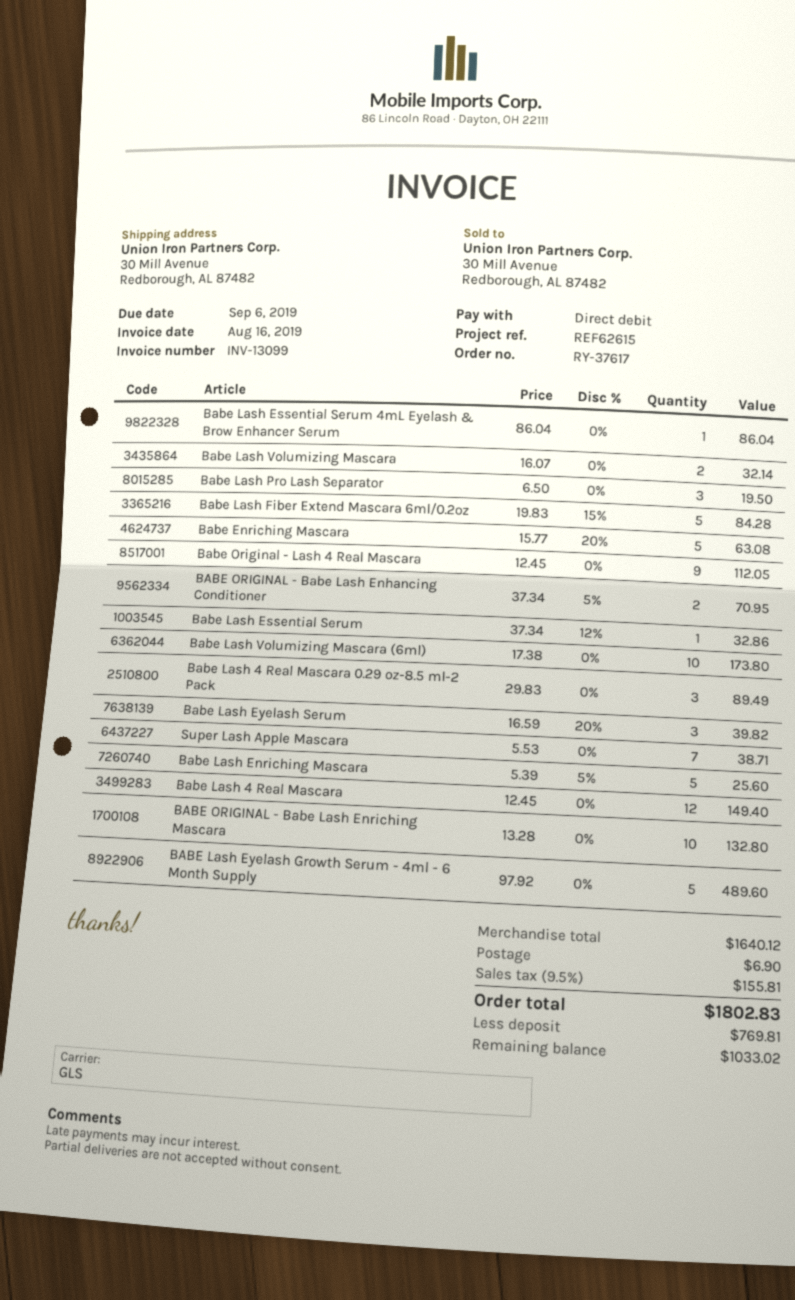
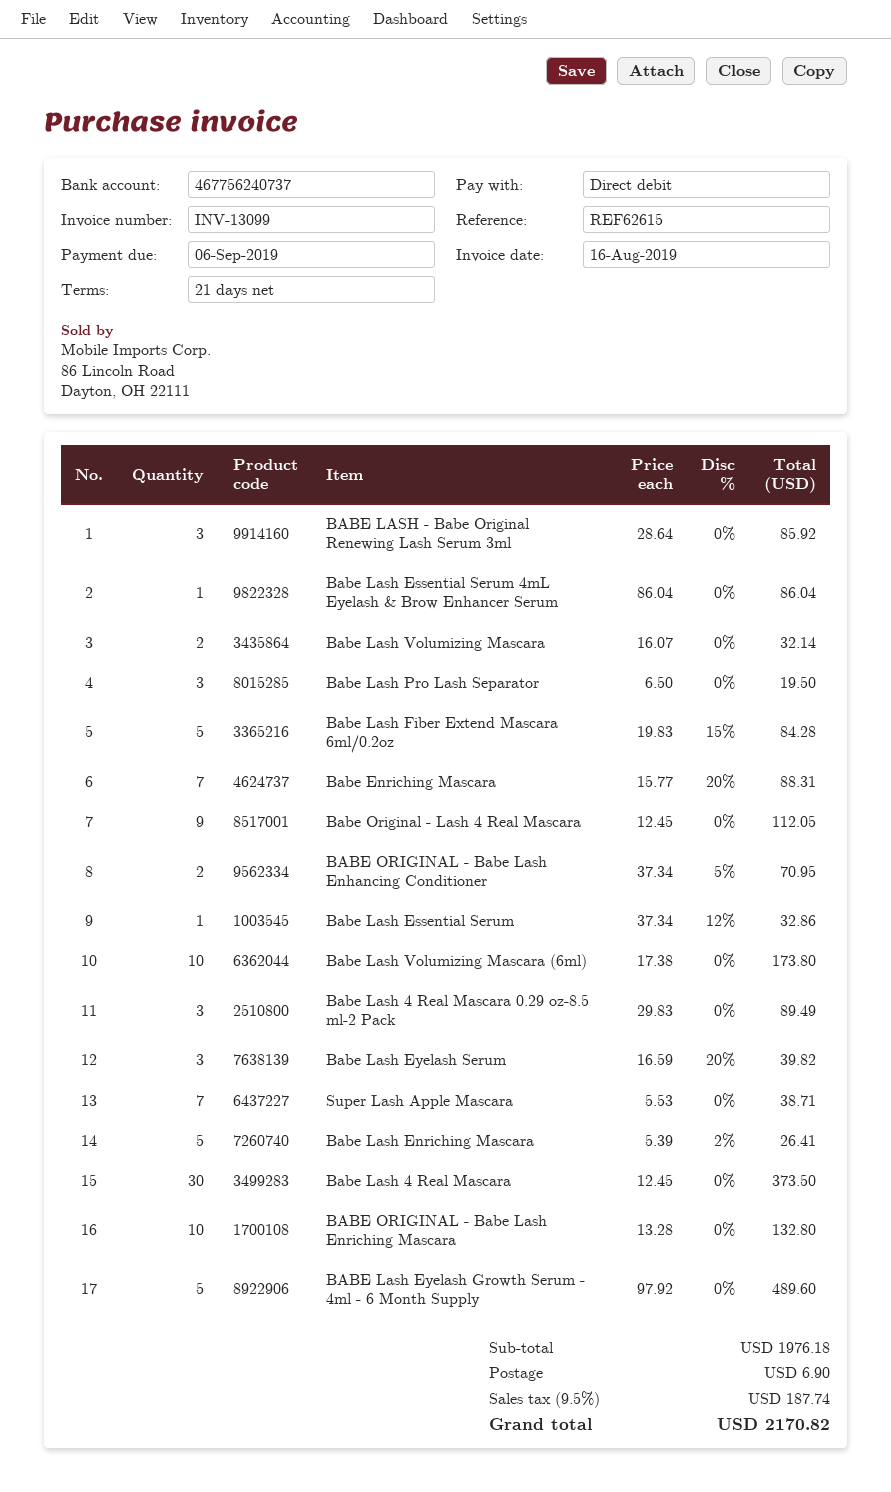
Babe Enriching Mascara: 5 x 15.77 - 20% = 63.08 -> 7 x 15.77 - 20% = 88.31
Babe Lash Enriching Mascara: 5 x 5.39 - 5% = 25.60 -> 5 x 5.39 - 2% = 26.41
Babe Lash 4 Real Mascara: 12 x 12.45 = 149.40 -> 30 x 12.45 = 373.50
BABE LASH - Babe Original Renewing Lash Serum 3ml: none -> 3 x 28.64 = 85.92
subtotal: 1640.12 -> 1976.18
tax: 9.5% = 155.81 -> 9.5% = 187.74
total: 1802.83 -> 2170.82

